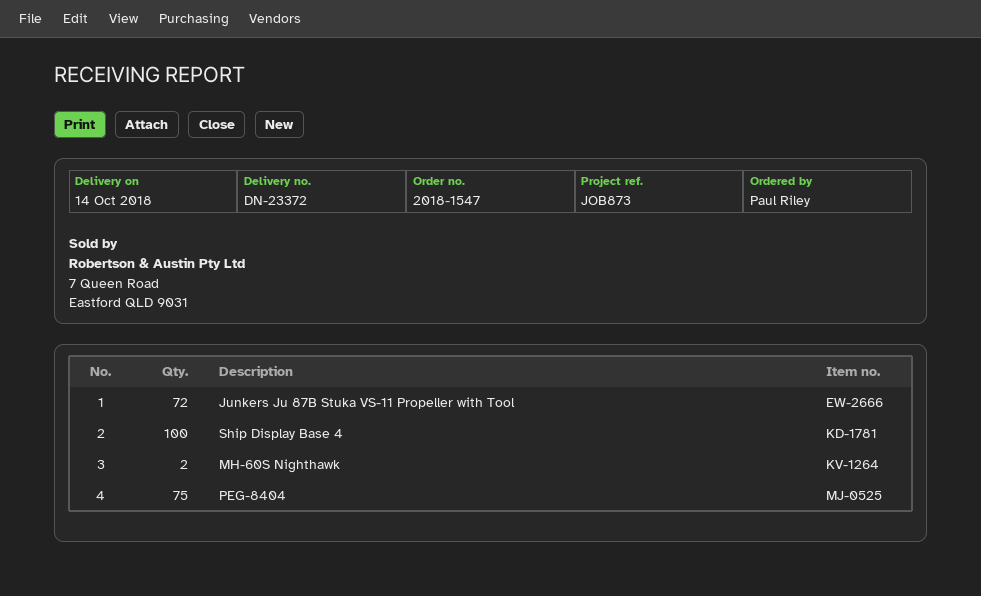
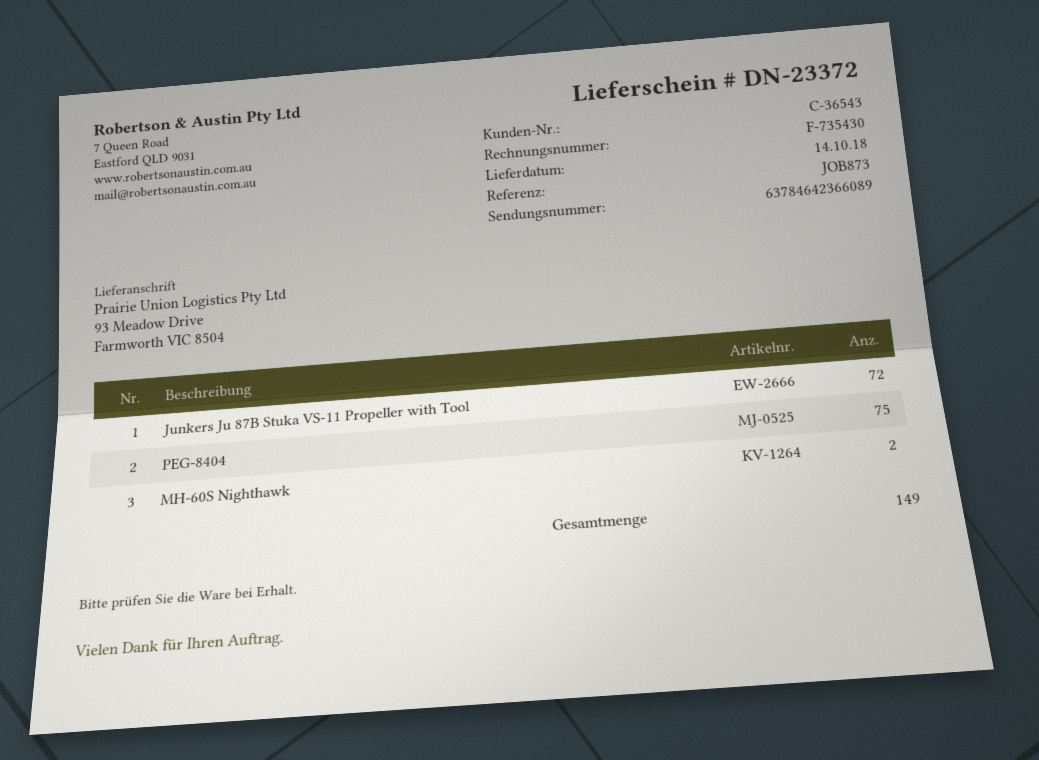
Ship Display Base 4: 100 -> none

